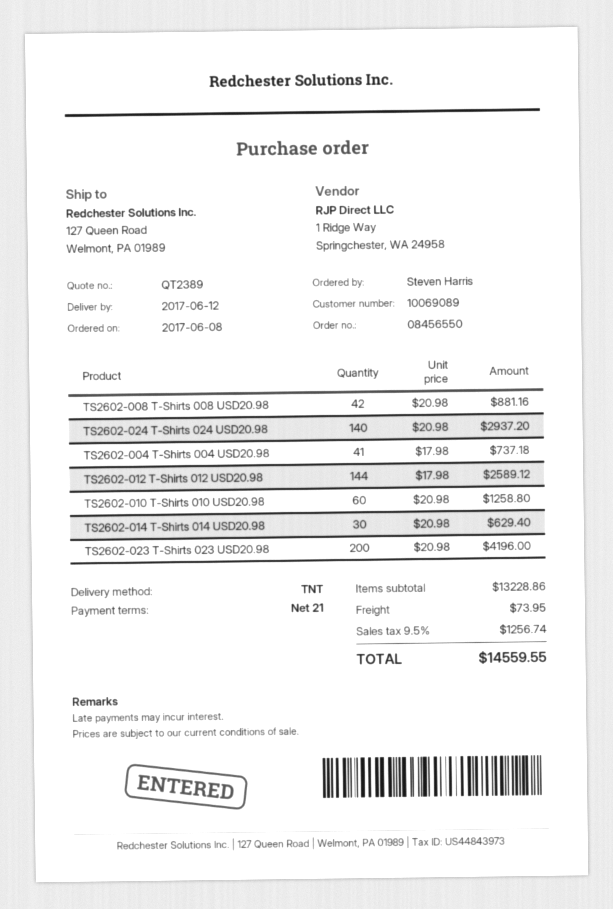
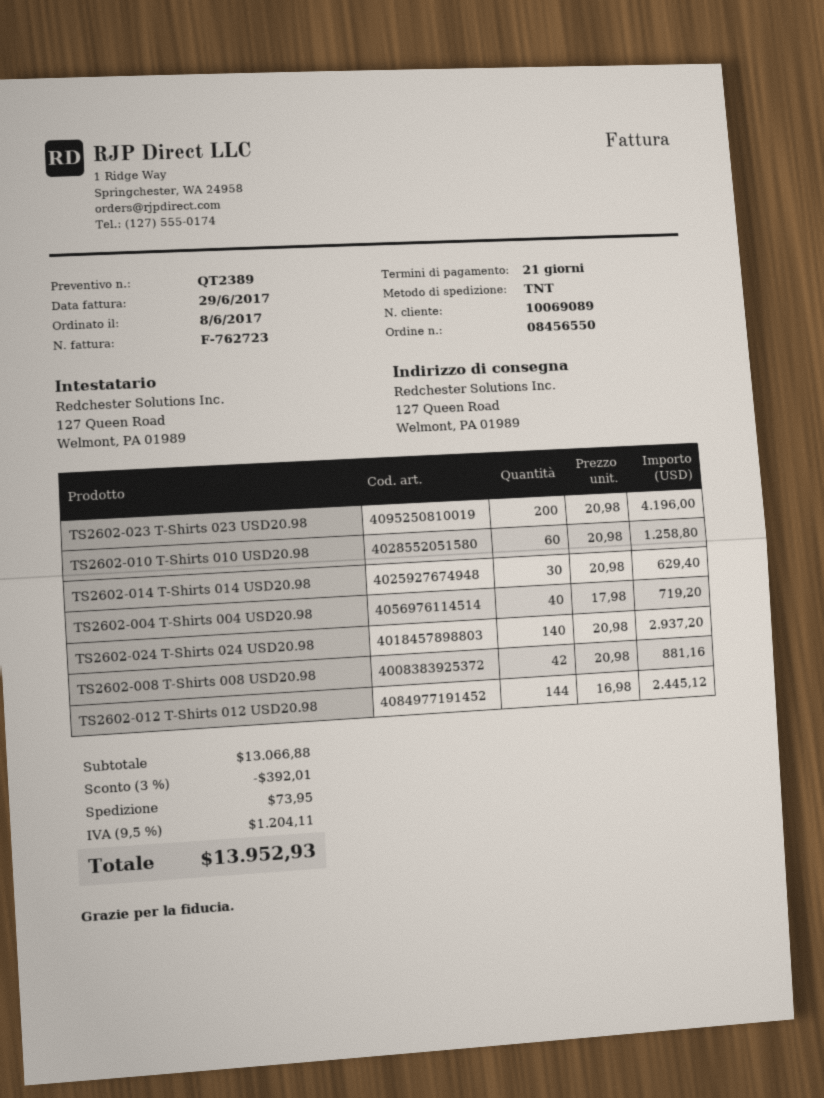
TS2602-004 T-Shirts 004 USD20.98: 41 x 17.98 = 737.18 -> 40 x 17.98 = 719.20
TS2602-012 T-Shirts 012 USD20.98: 144 x 17.98 = 2589.12 -> 144 x 16.98 = 2445.12
subtotal: 13228.86 -> 13066.88
discount: none -> 3% = 392.01
tax: 9.5% = 1256.74 -> 9.5% = 1204.11
total: 14559.55 -> 13952.93

